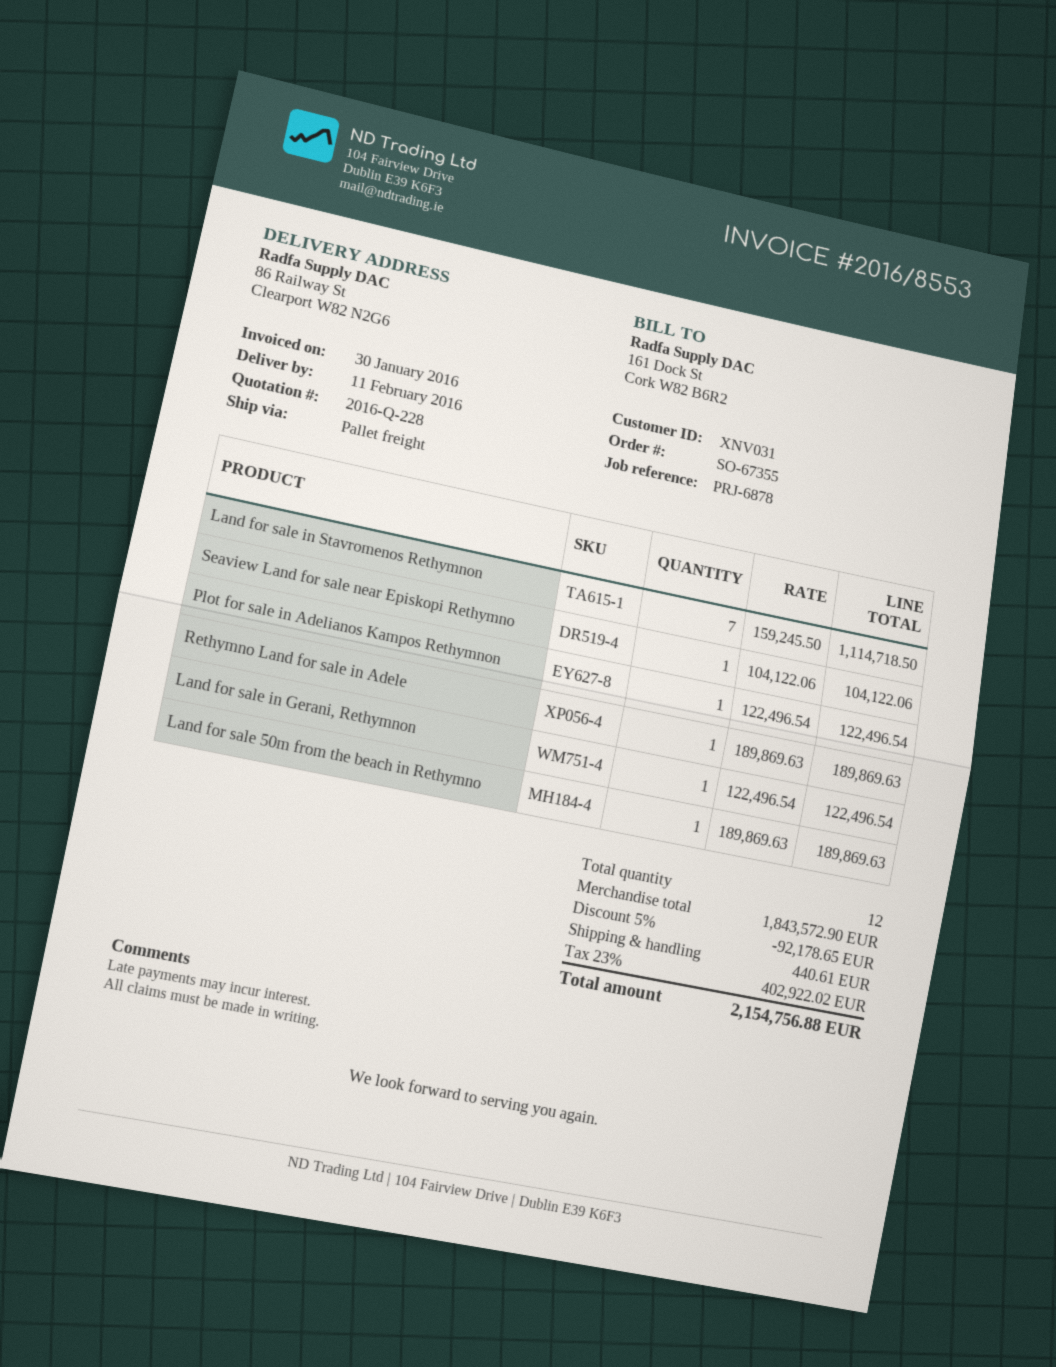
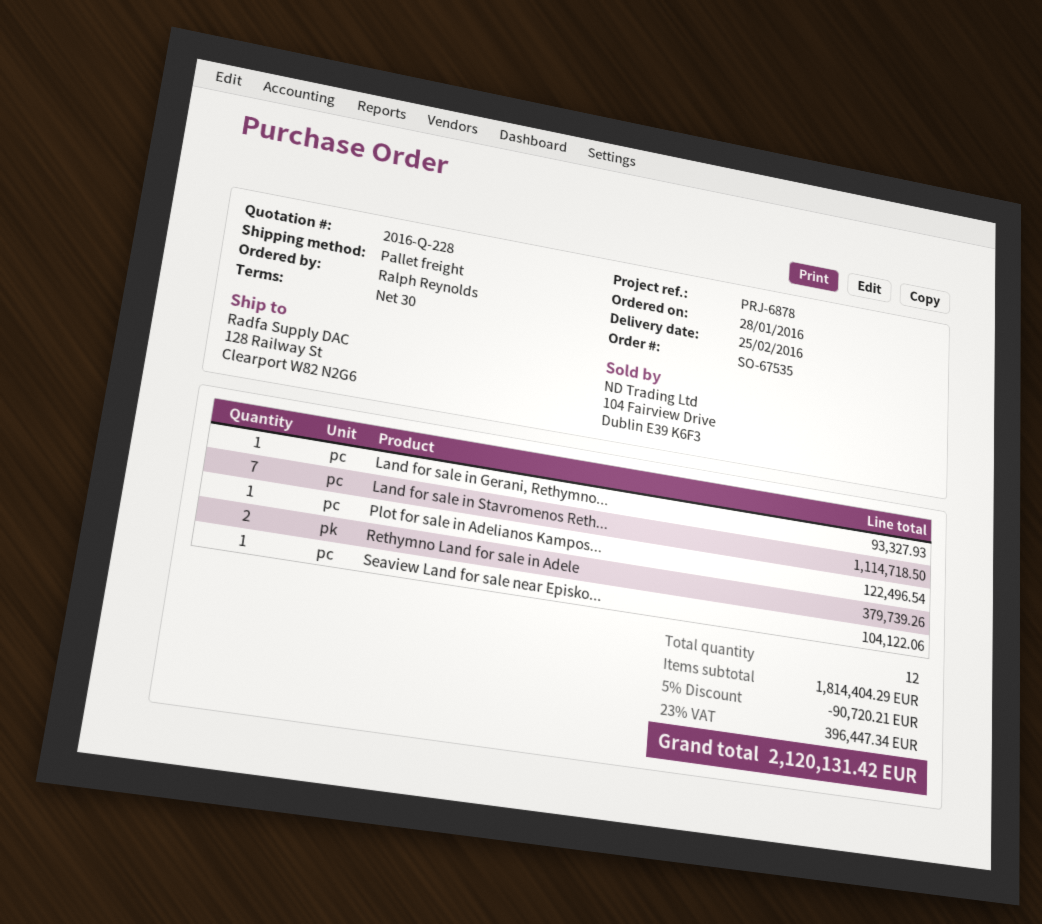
order number: SO-67355 -> SO-67535
delivery date: 2016-02-11 -> 2016-02-25
ship to: 86 Railway St, Clearport W82 N2G6 -> 128 Railway St, Clearport W82 N2G6
Rethymno Land for sale in Adele: 1 for 189869.63 -> 2 for 379739.26
Land for sale in Gerani, Rethymnon: 1 for 122496.54 -> 1 for 93327.93
Land for sale 50m from the beach in Rethymno: 1 for 189869.63 -> none
subtotal: 1843572.90 -> 1814404.29
discount: 5% = 92178.65 -> 5% = 90720.21
shipping: 440.61 -> none
tax: 23% = 402922.02 -> 23% = 396447.34
total: 2154756.88 -> 2120131.42

